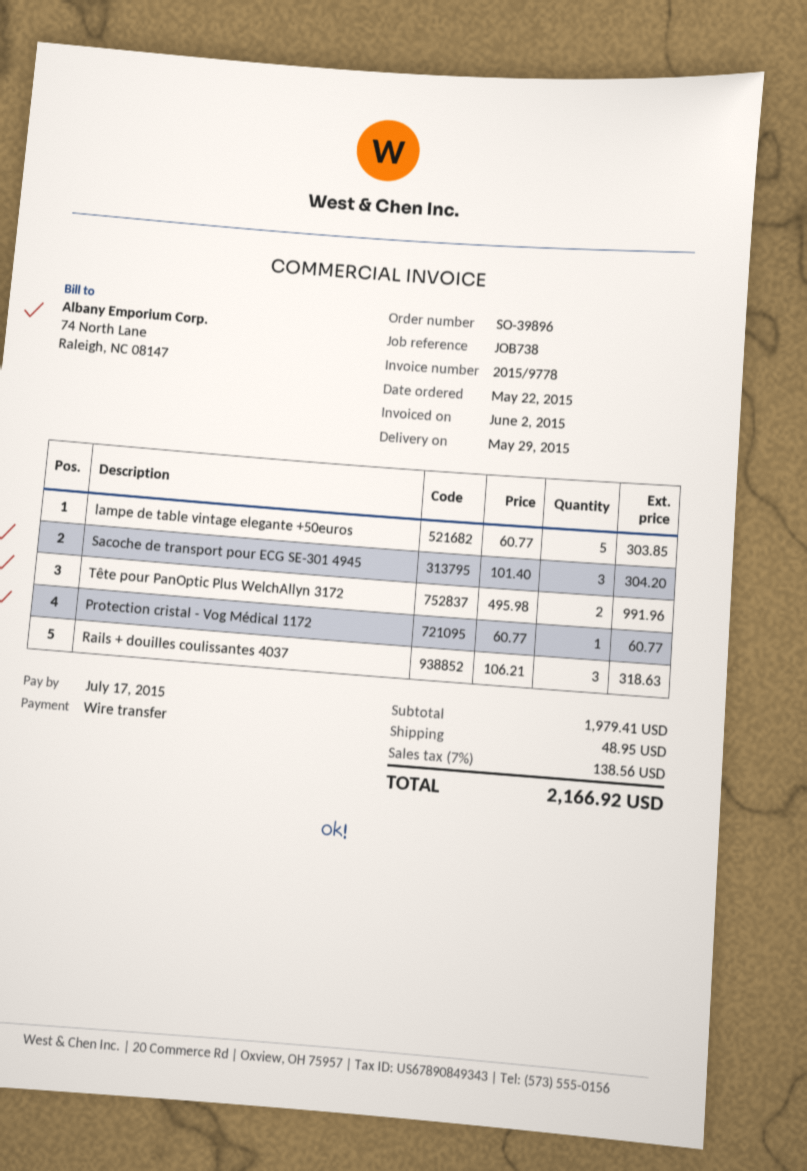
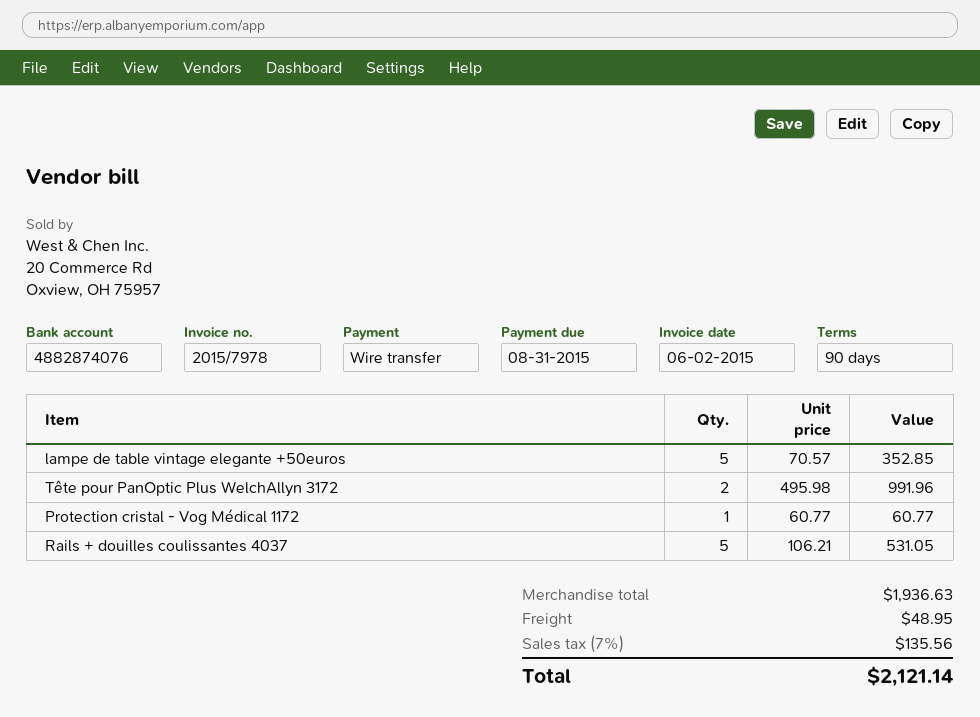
invoice number: 2015/9778 -> 2015/7978
due date: 2015-07-17 -> 2015-08-31
lampe de table vintage elegante +50euros: 5 x 60.77 = 303.85 -> 5 x 70.57 = 352.85
Sacoche de transport pour ECG SE-301 4945: 3 x 101.40 = 304.20 -> none
Rails + douilles coulissantes 4037: 3 x 106.21 = 318.63 -> 5 x 106.21 = 531.05
subtotal: 1979.41 -> 1936.63
tax: 7% = 138.56 -> 7% = 135.56
total: 2166.92 -> 2121.14

